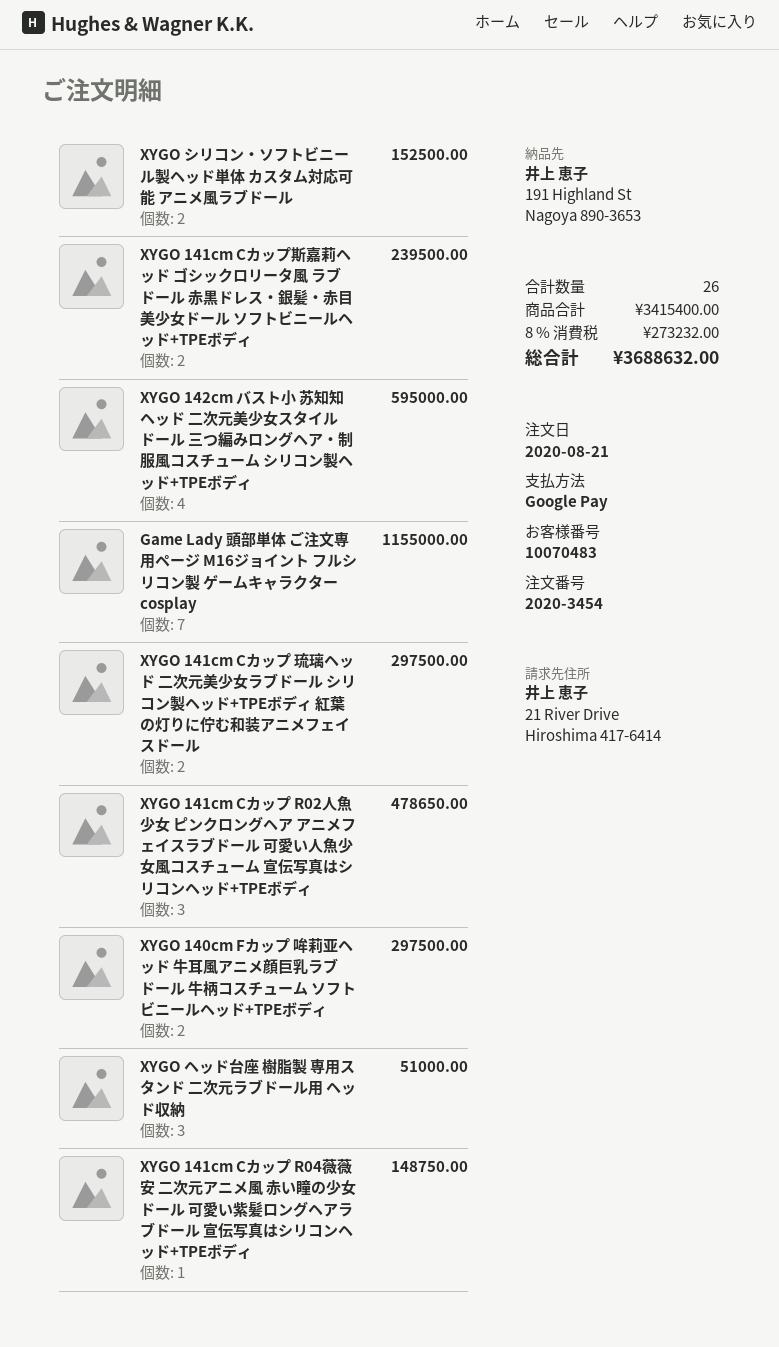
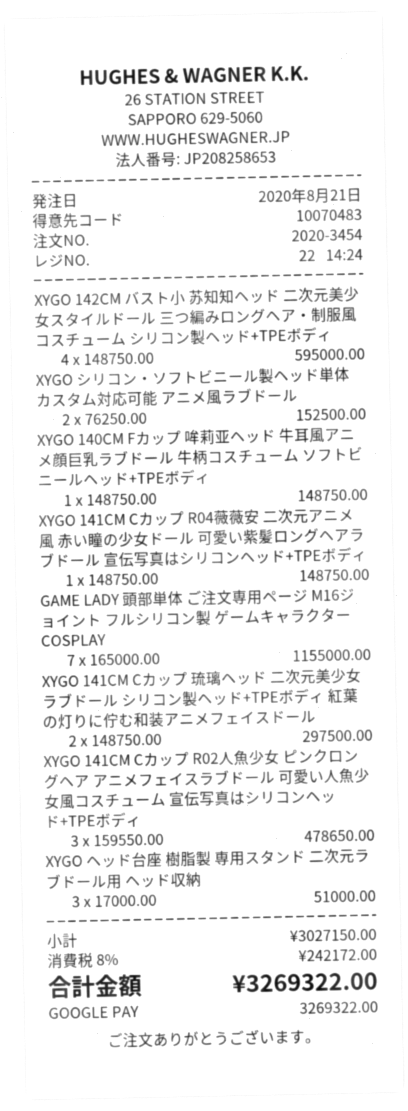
XYGO 141cm Cカップ斯嘉莉ヘッド ゴシックロリータ風 ラブドール 赤黒ドレス・銀髪・赤目美少女ドール ソフトビニールヘッド+TPEボディ: 2 for 239500.00 -> none
XYGO 140cm Fカップ 哞莉亚ヘッド 牛耳風アニメ顔巨乳ラブドール 牛柄コスチューム ソフトビニールヘッド+TPEボディ: 2 for 297500.00 -> 1 for 148750.00
subtotal: 3415400.00 -> 3027150.00
tax: 8% = 273232.00 -> 8% = 242172.00
total: 3688632.00 -> 3269322.00

